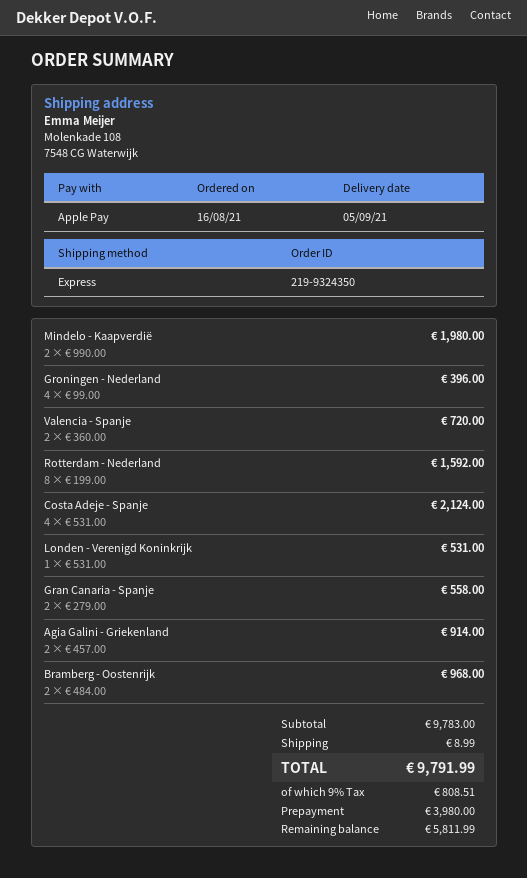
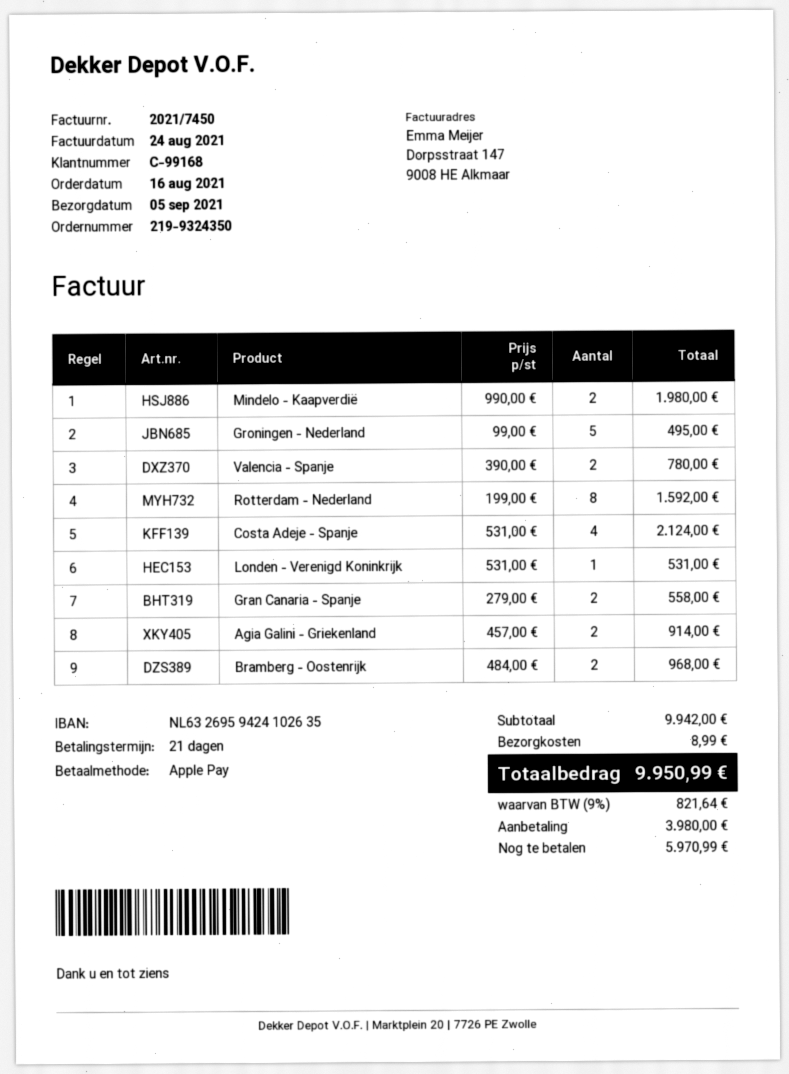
Groningen - Nederland: 4 x 99.00 = 396.00 -> 5 x 99.00 = 495.00
Valencia - Spanje: 2 x 360.00 = 720.00 -> 2 x 390.00 = 780.00
subtotal: 9783.00 -> 9942.00
tax: 9% = 808.51 -> 9% = 821.64
total: 9791.99 -> 9950.99
balance: 5811.99 -> 5970.99

